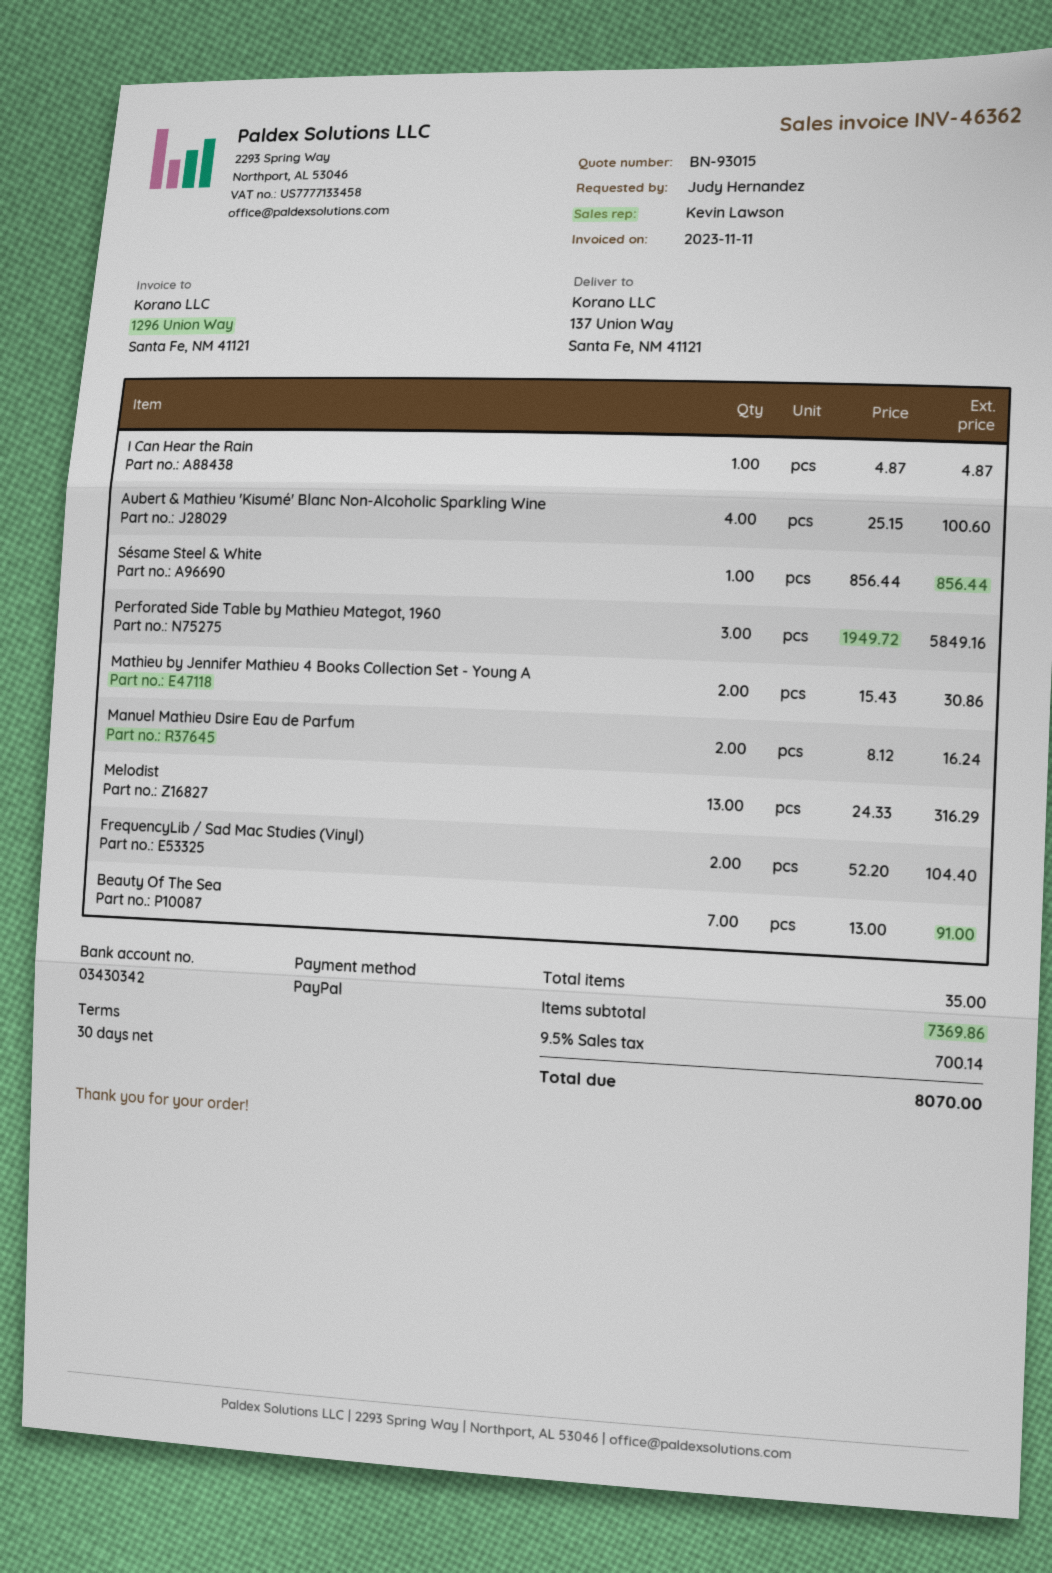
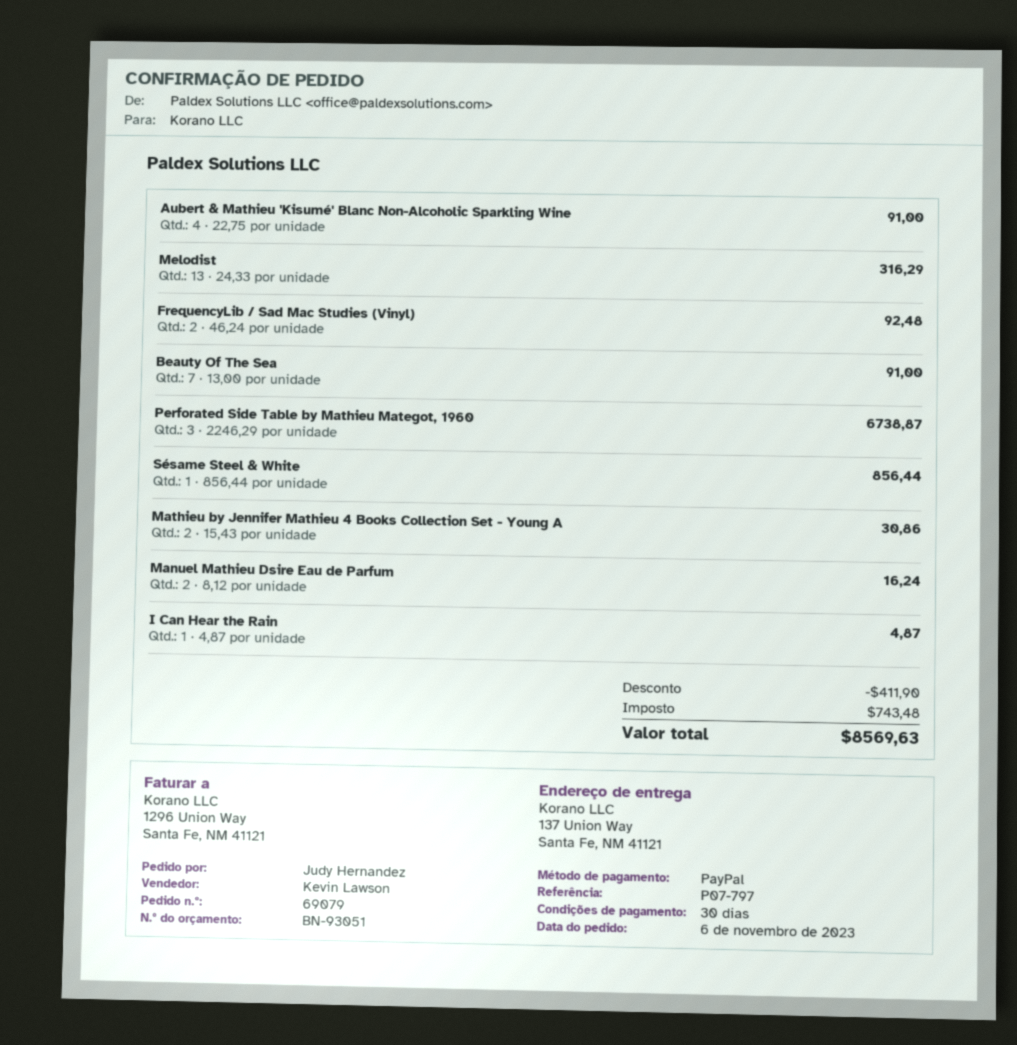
quote number: BN-93015 -> BN-93051
Aubert & Mathieu 'Kisumé' Blanc Non-Alcoholic Sparkling Wine: 4 x 25.15 = 100.60 -> 4 x 22.75 = 91.00
Perforated Side Table by Mathieu Mategot, 1960: 3 x 1949.72 = 5849.16 -> 3 x 2246.29 = 6738.87
FrequencyLib / Sad Mac Studies (Vinyl): 2 x 52.20 = 104.40 -> 2 x 46.24 = 92.48
discount: none -> 411.90
tax: 700.14 -> 743.48
total: 8070.00 -> 8569.63

